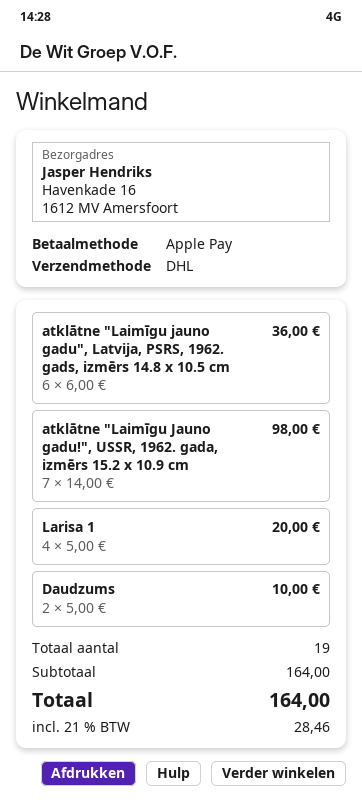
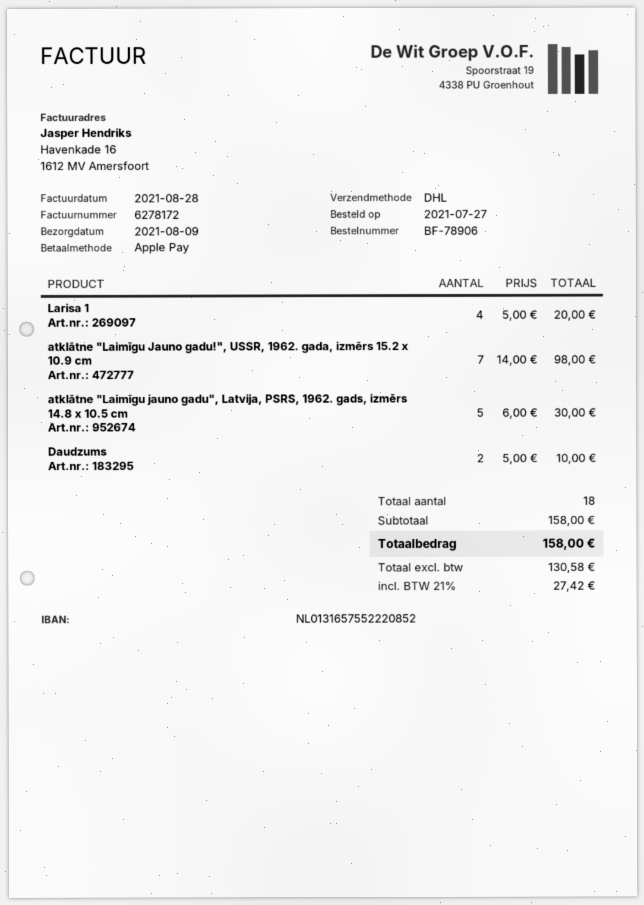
atklātne "Laimīgu jauno gadu", Latvija, PSRS, 1962. gads, izmērs 14.8 x 10.5 cm: 6 x 6.00 = 36.00 -> 5 x 6.00 = 30.00
total quantity: 19 -> 18
subtotal: 164.00 -> 158.00
tax: 21% = 28.46 -> 21% = 27.42
total: 164.00 -> 158.00

